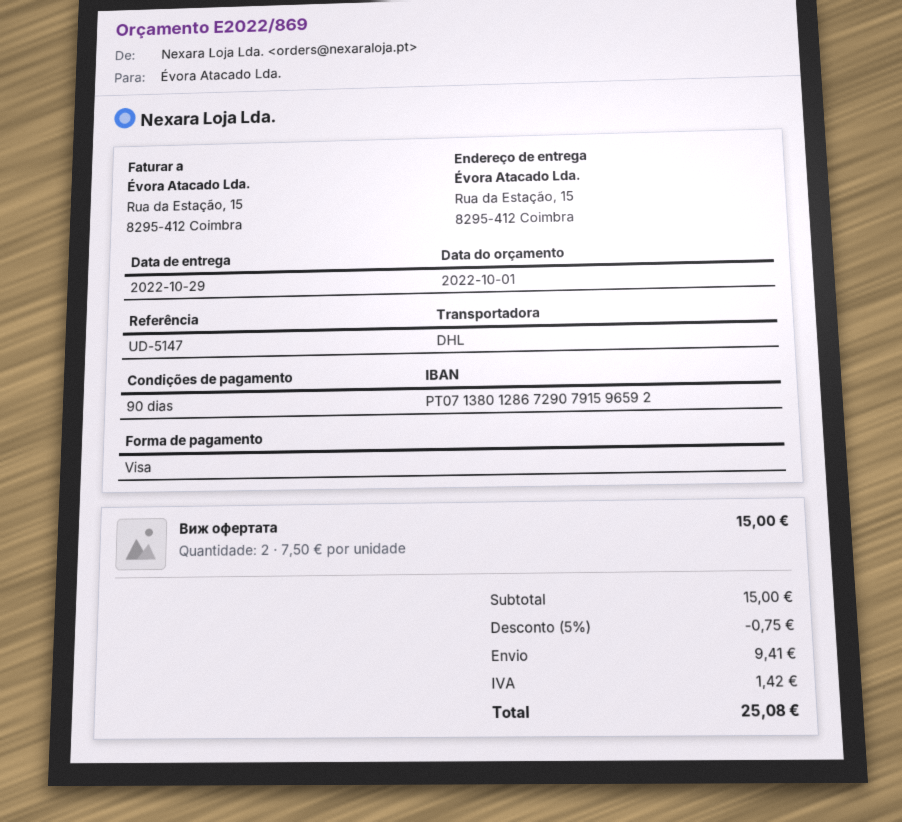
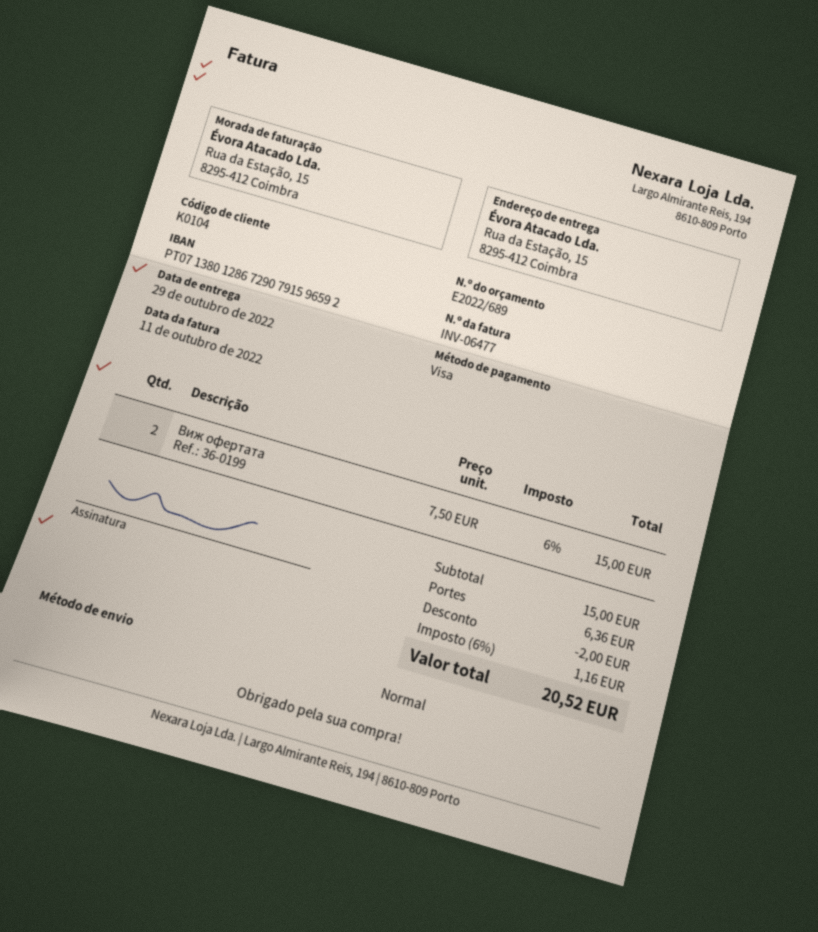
quote number: E2022/869 -> E2022/689
shipping method: DHL -> standard
discount: 0.75 -> 2.00
shipping: 9.41 -> 6.36
tax: 1.42 -> 1.16
total: 25.08 -> 20.52

